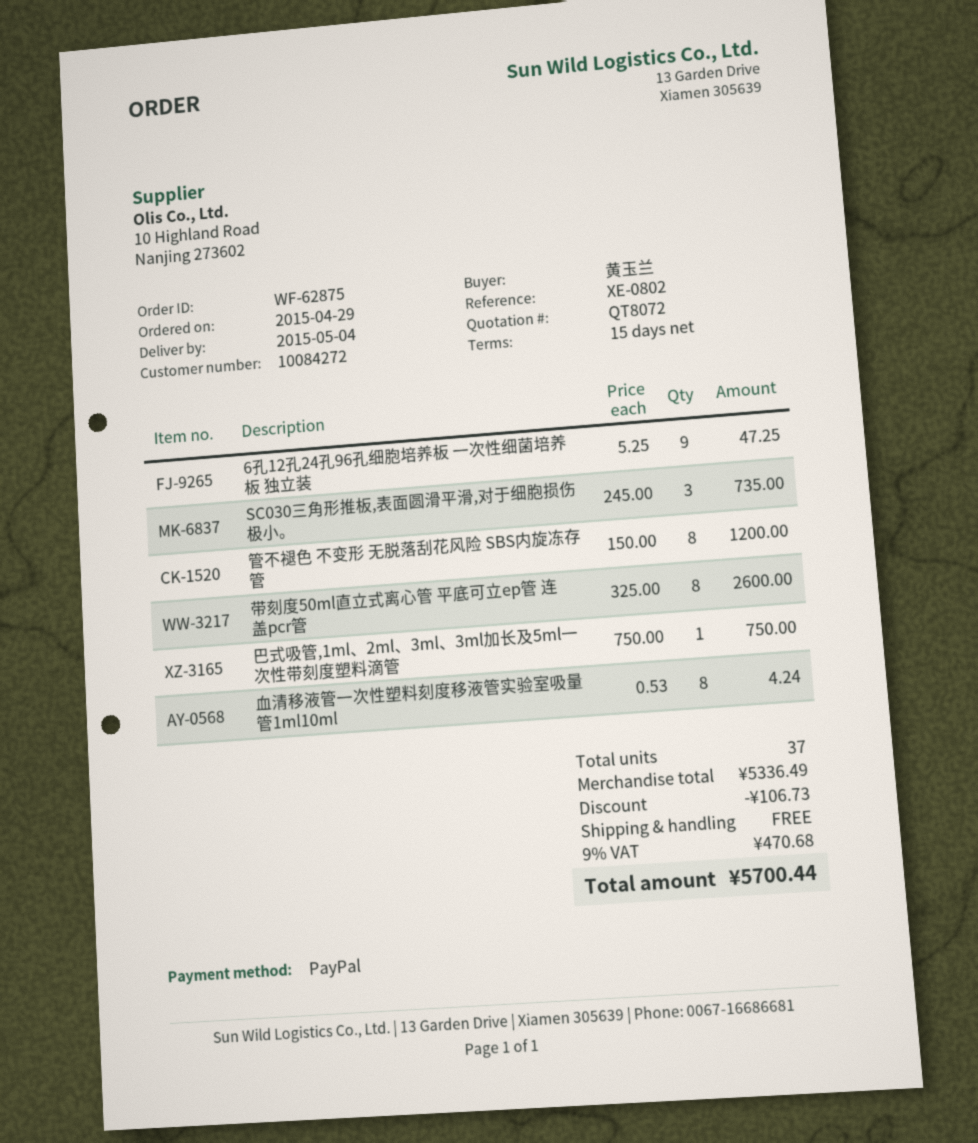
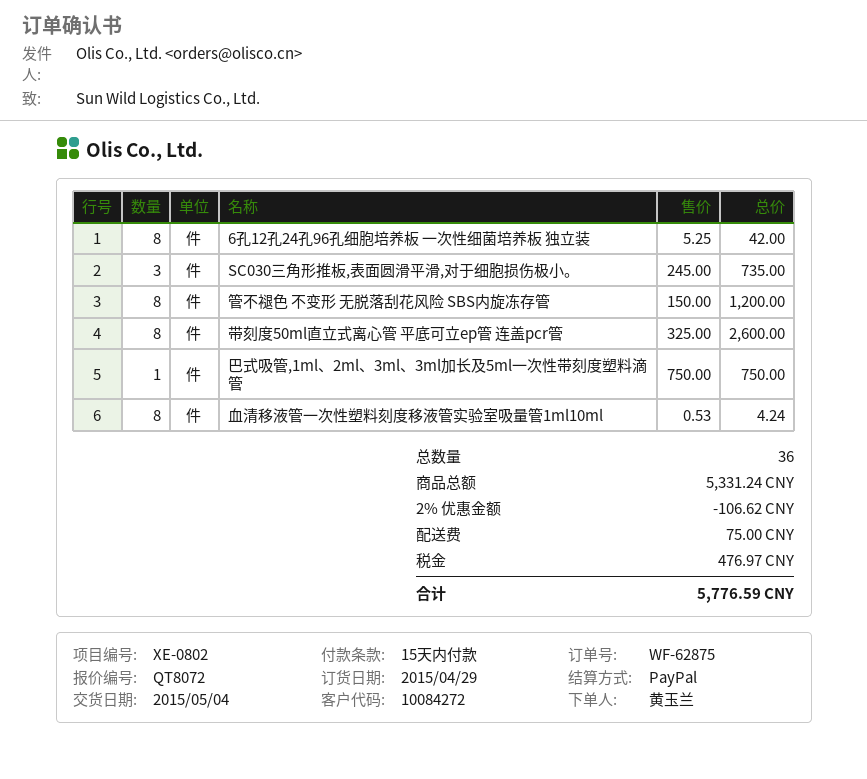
6孔12孔24孔96孔细胞培养板 一次性细菌培养板 独立装: 9 x 5.25 = 47.25 -> 8 x 5.25 = 42.00
total quantity: 37 -> 36
subtotal: 5336.49 -> 5331.24
discount: 106.73 -> 106.62
shipping: 0.00 -> 75.00
tax: 470.68 -> 476.97
total: 5700.44 -> 5776.59

